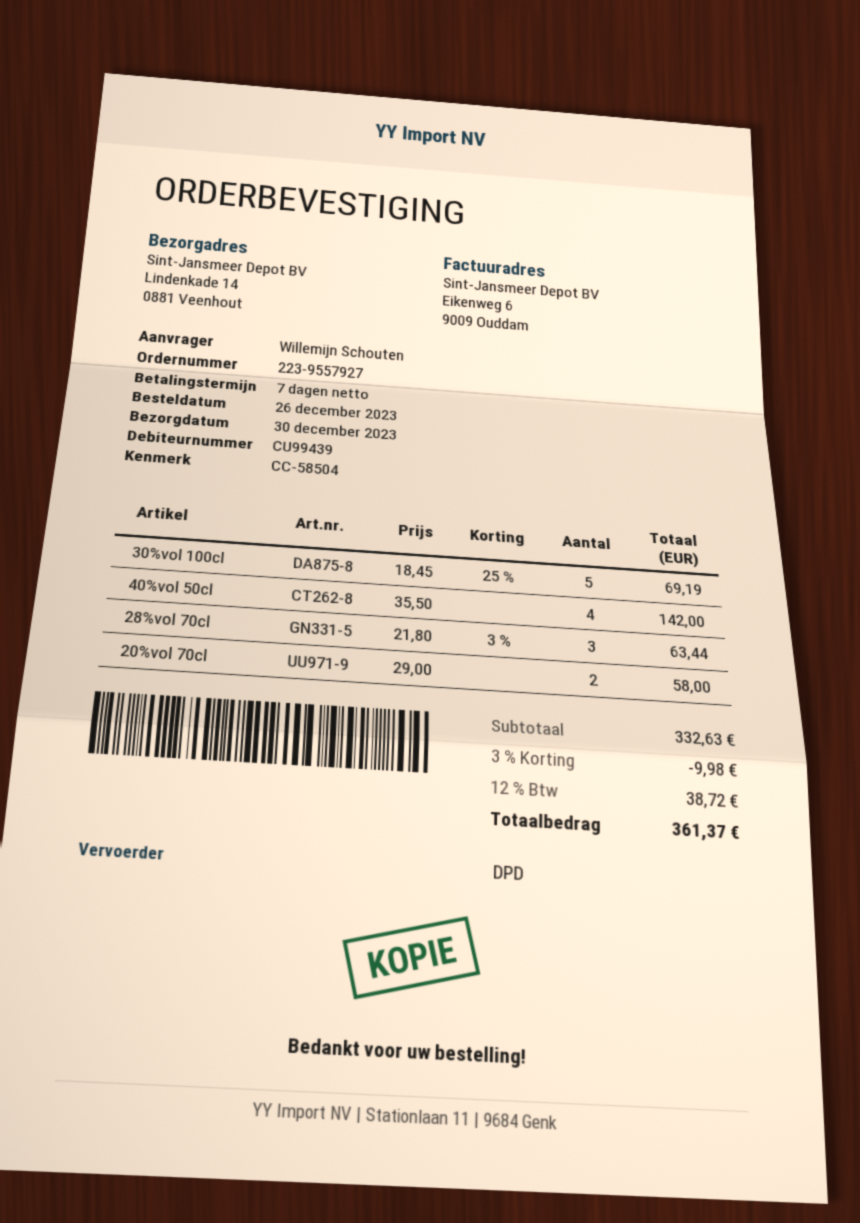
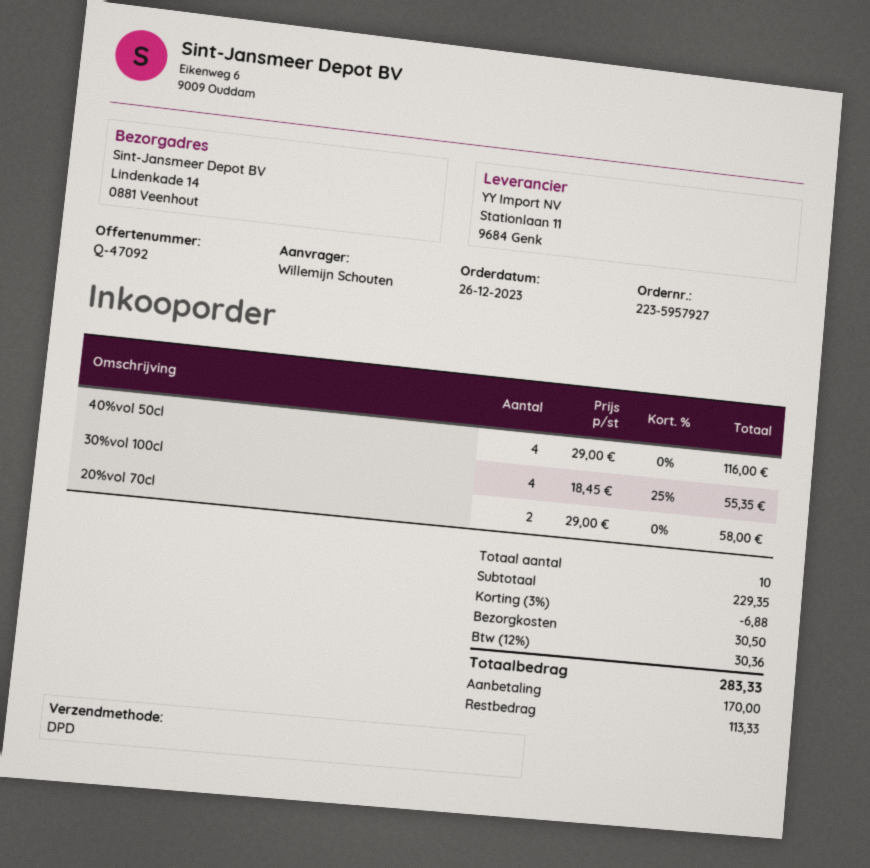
order number: 223-9557927 -> 223-5957927
30%vol 100cl: 5 x 18.45 - 25% = 69.19 -> 4 x 18.45 - 25% = 55.35
40%vol 50cl: 4 x 35.50 = 142.00 -> 4 x 29.00 = 116.00
28%vol 70cl: 3 x 21.80 - 3% = 63.44 -> none
subtotal: 332.63 -> 229.35
discount: 3% = 9.98 -> 3% = 6.88
shipping: none -> 30.50
tax: 12% = 38.72 -> 12% = 30.36
total: 361.37 -> 283.33

